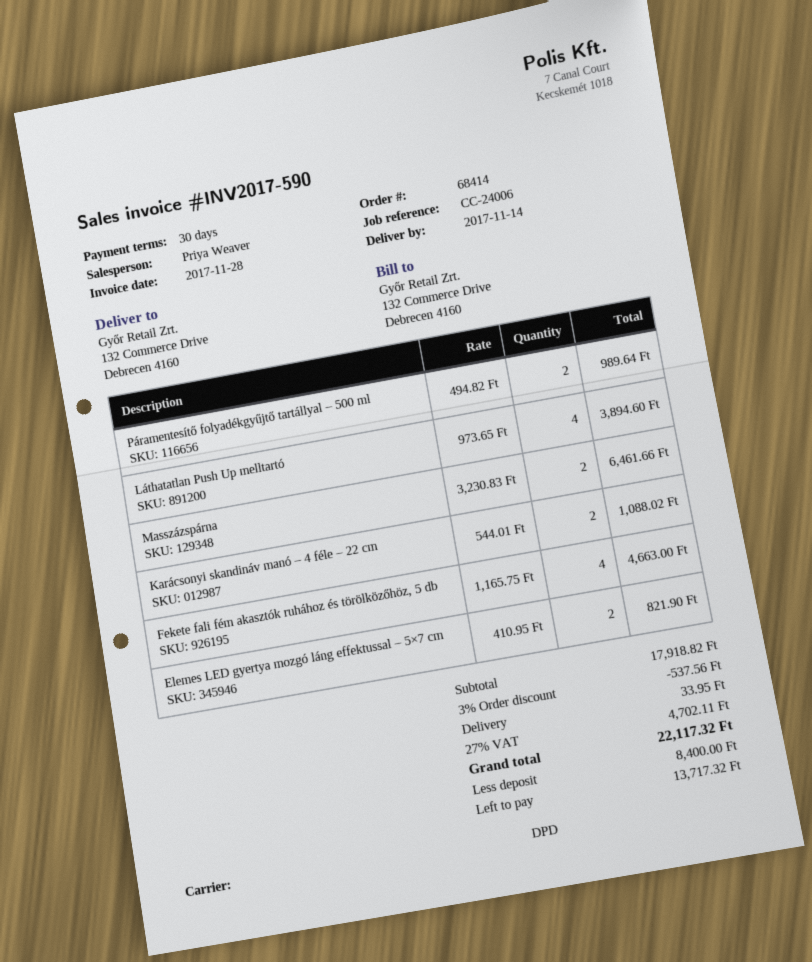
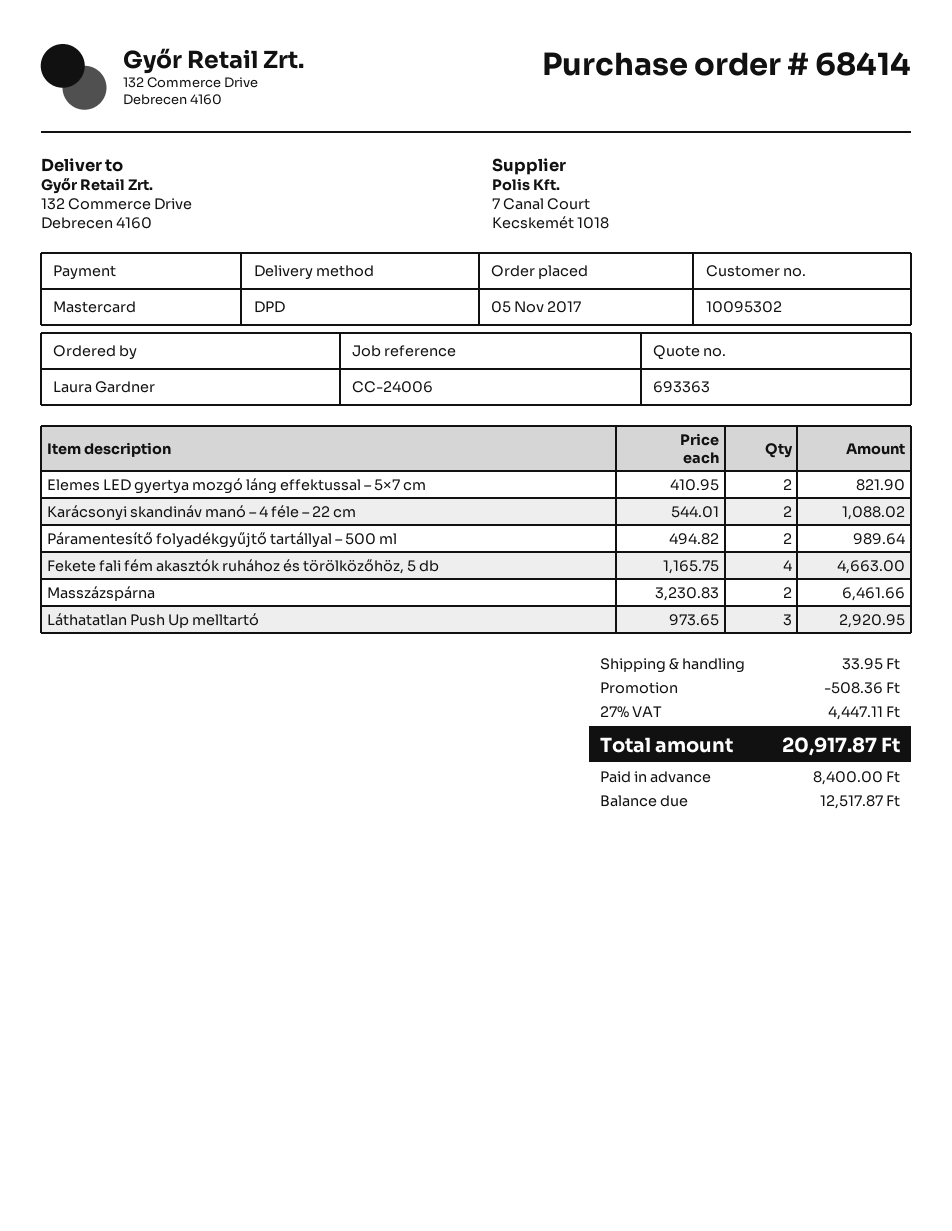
Láthatatlan Push Up melltartó: 4 x 973.65 = 3894.60 -> 3 x 973.65 = 2920.95
discount: 537.56 -> 508.36
tax: 27% = 4702.11 -> 27% = 4447.11
total: 22117.32 -> 20917.87
balance: 13717.32 -> 12517.87

